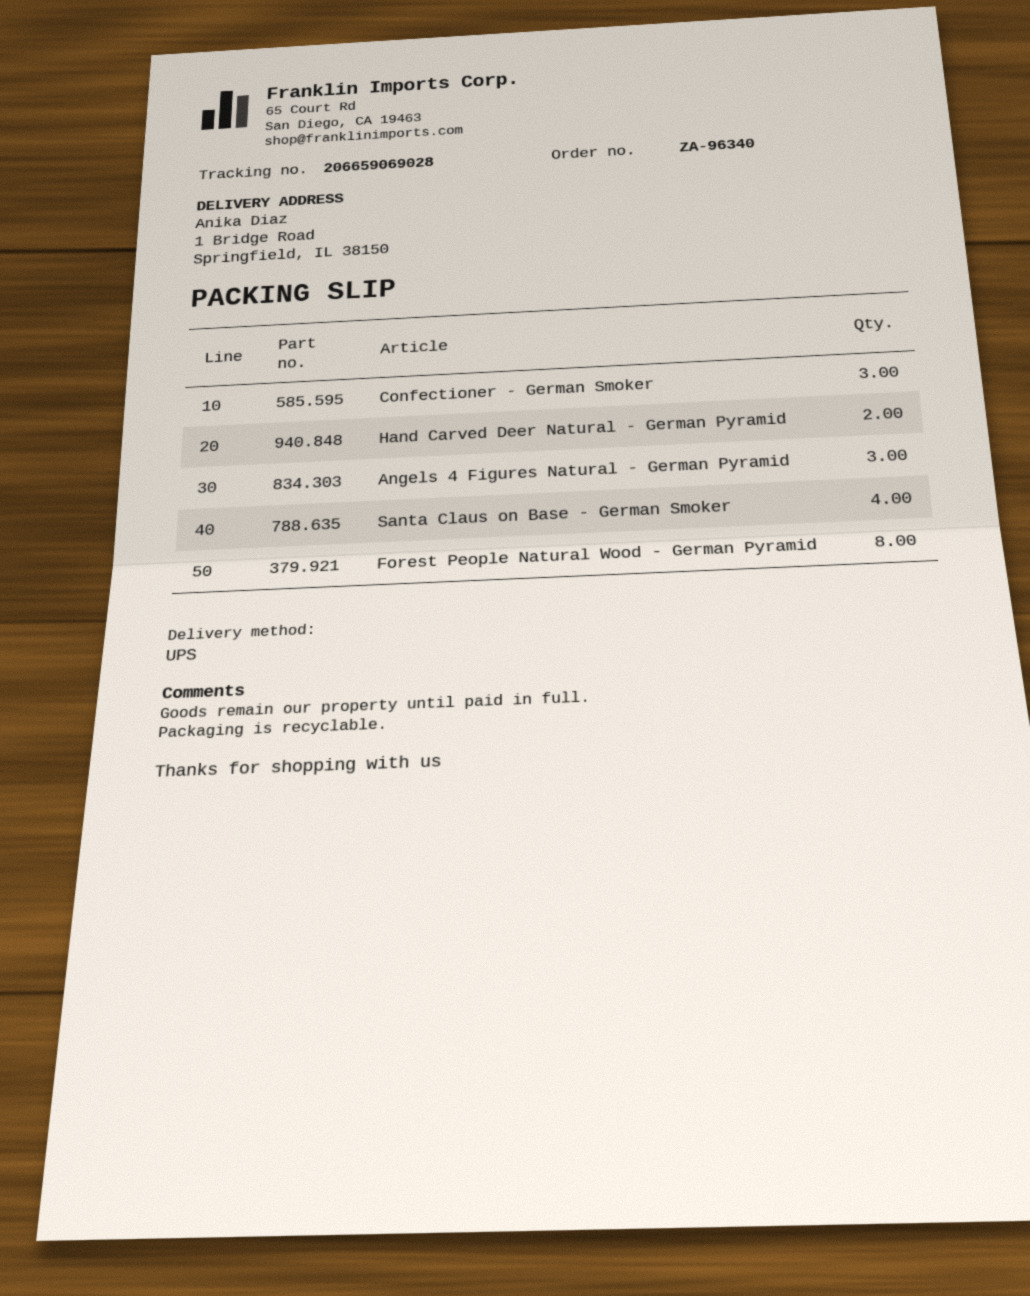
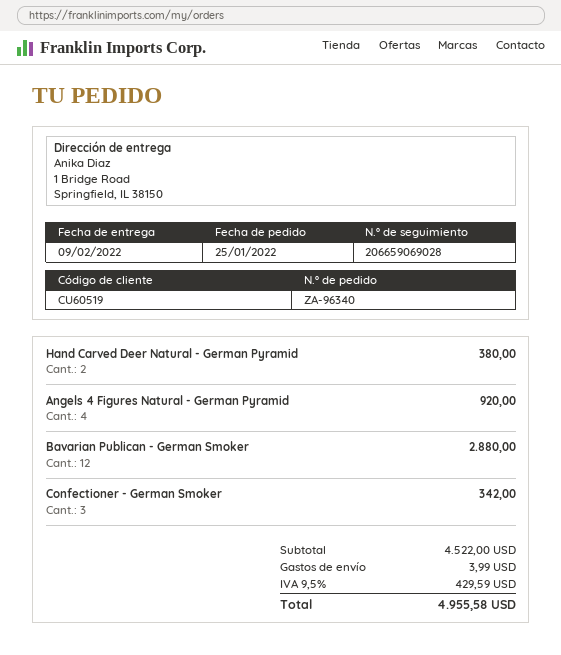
Angels 4 Figures Natural - German Pyramid: 3 -> 4
Santa Claus on Base - German Smoker: 4 -> none
Forest People Natural Wood - German Pyramid: 8 -> none
Bavarian Publican - German Smoker: none -> 12

